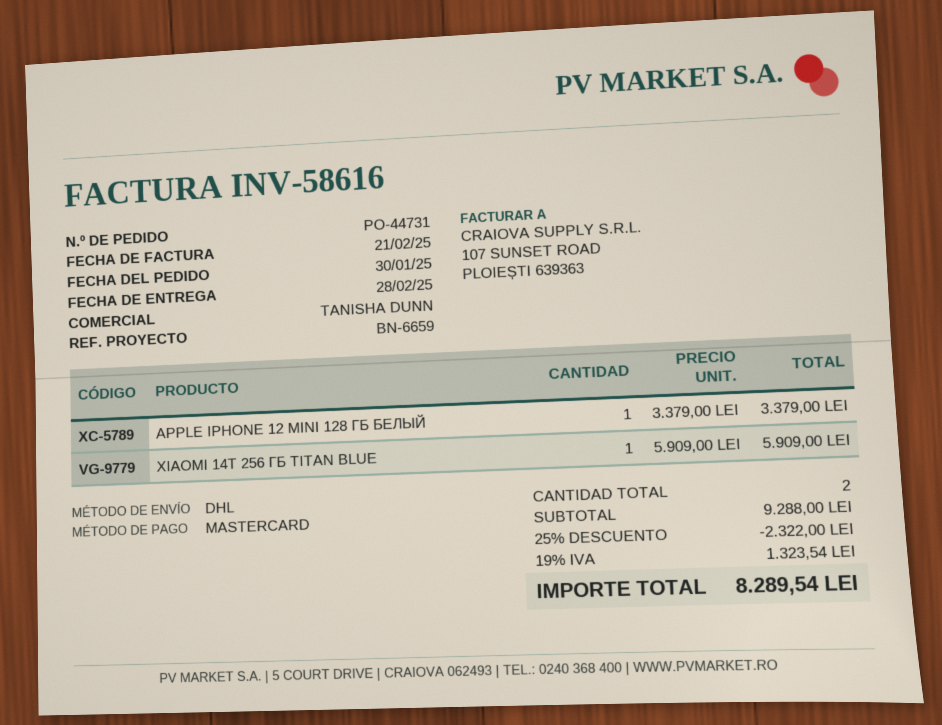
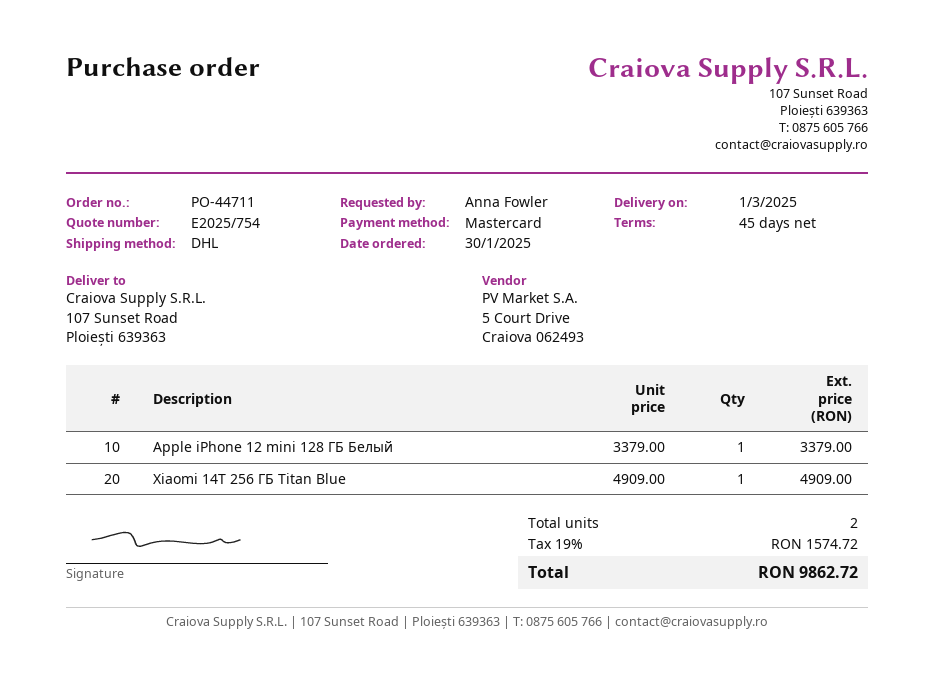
order number: PO-44731 -> PO-44711
delivery date: 2025-02-28 -> 2025-03-01
XIAOMI 14T 256 ГБ TITAN BLUE: 1 x 5909.00 = 5909.00 -> 1 x 4909.00 = 4909.00
discount: 25% = 2322.00 -> none
tax: 19% = 1323.54 -> 19% = 1574.72
total: 8289.54 -> 9862.72

